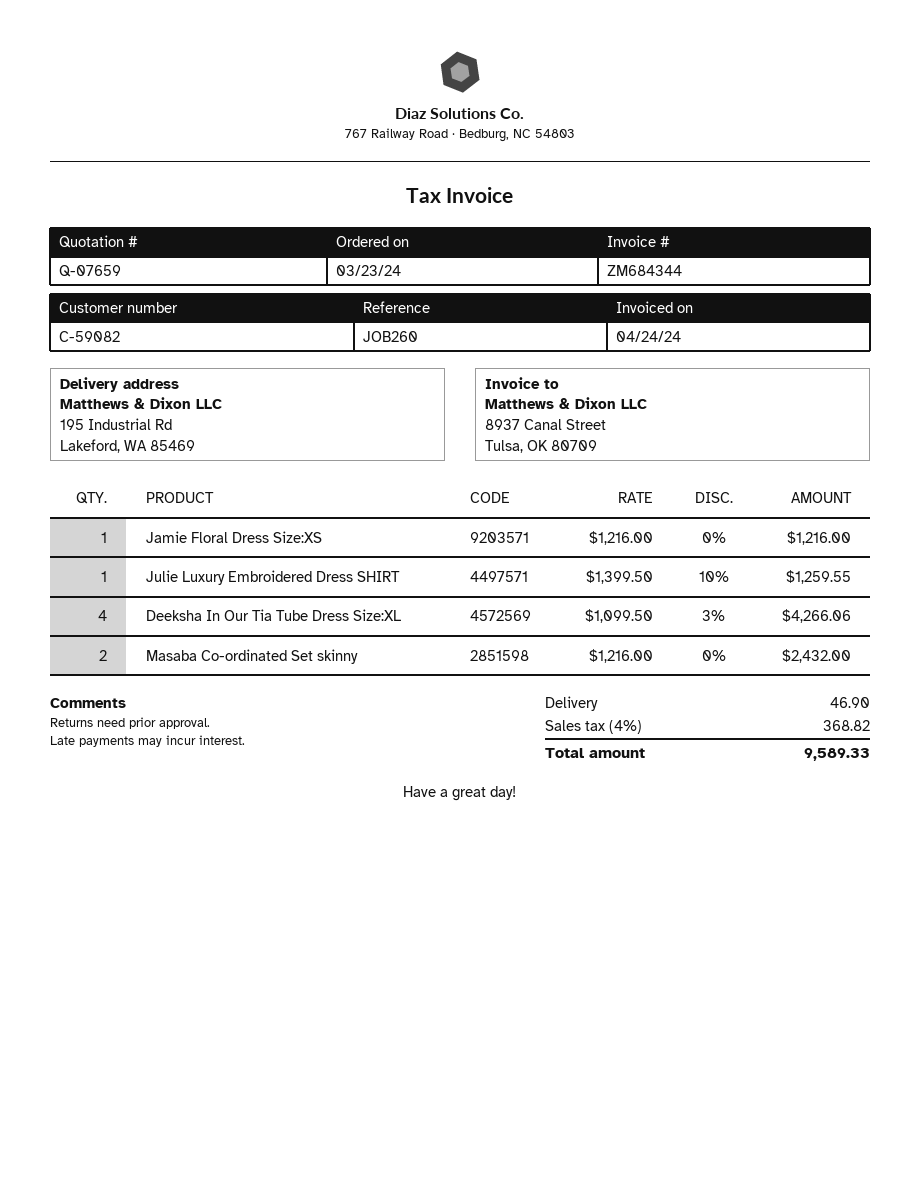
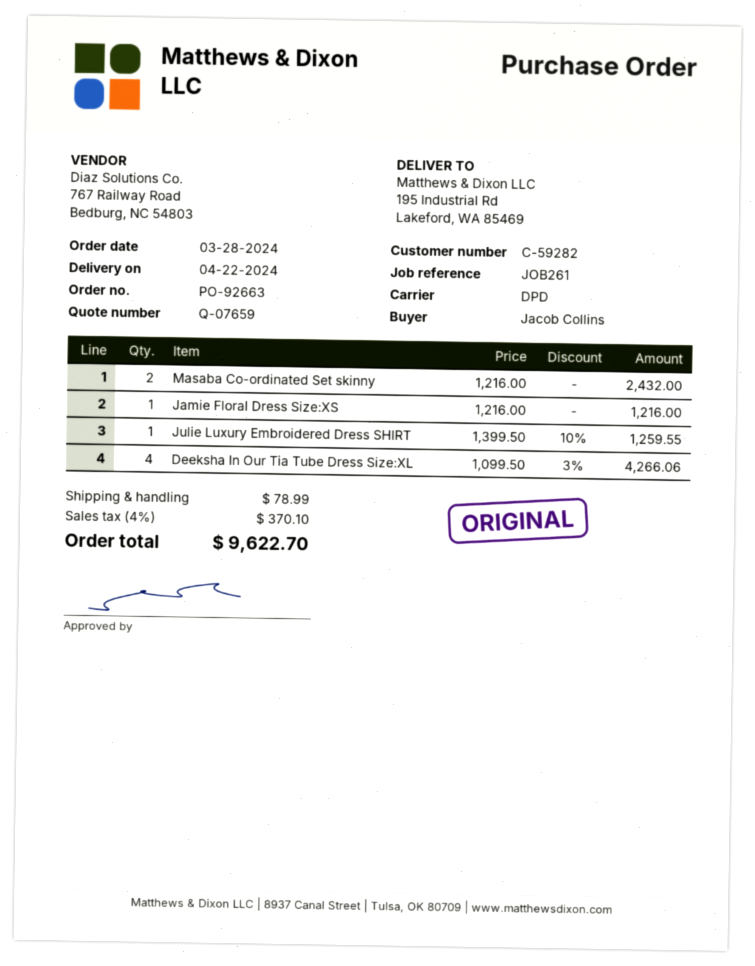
order date: 2024-03-23 -> 2024-03-28
customer number: C-59082 -> C-59282
reference: JOB260 -> JOB261
shipping: 46.90 -> 78.99
tax: 4% = 368.82 -> 4% = 370.10
total: 9589.33 -> 9622.70

